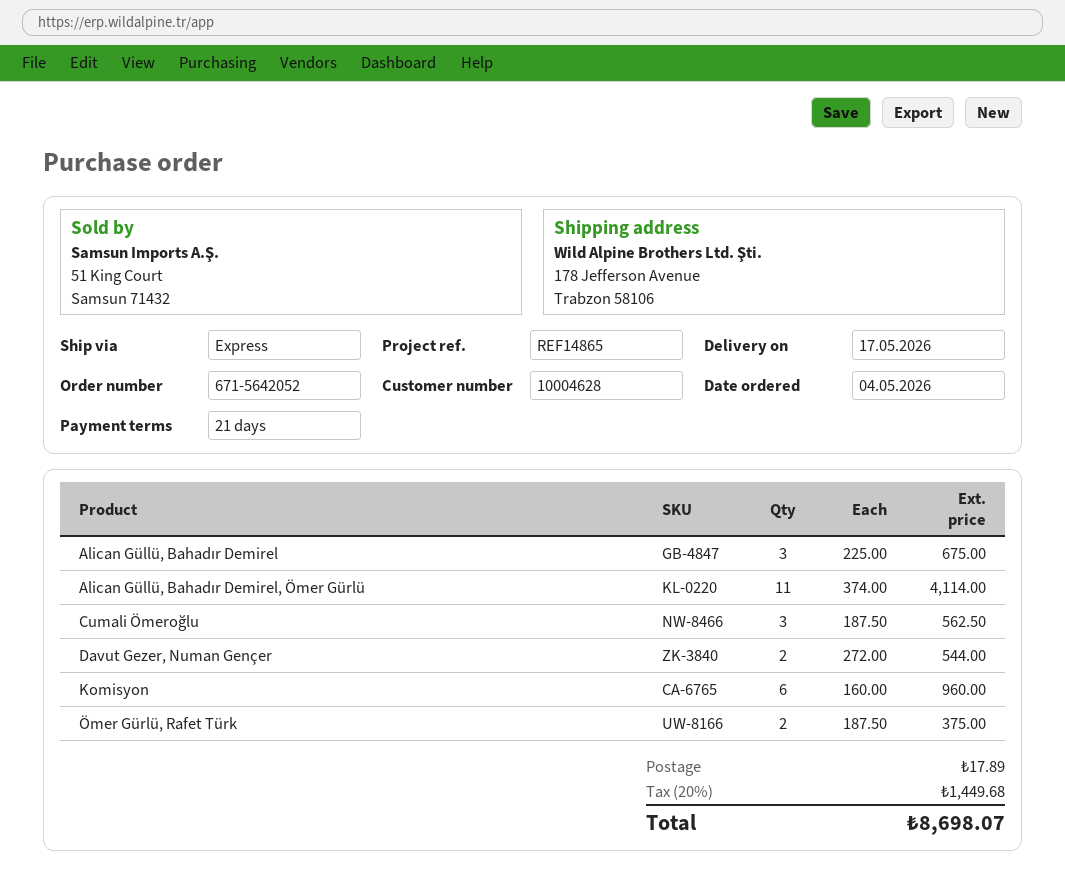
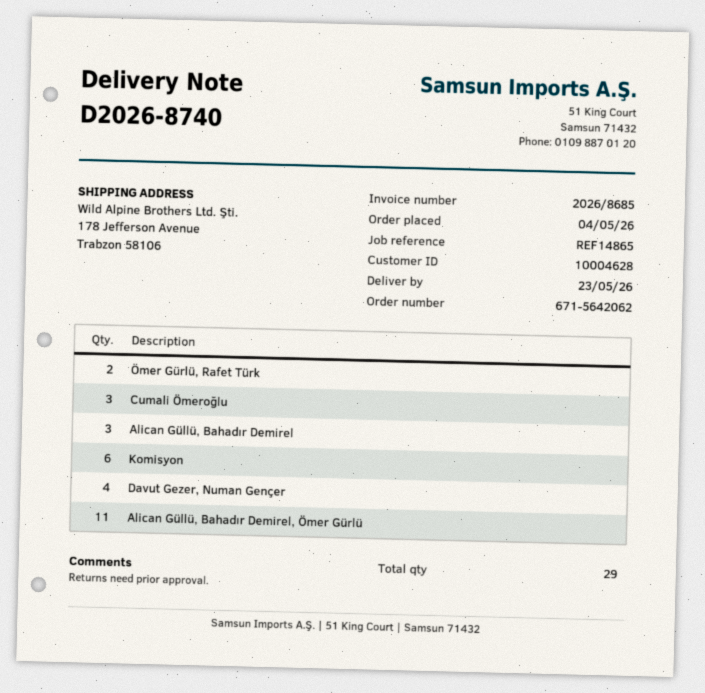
order number: 671-5642052 -> 671-5642062
delivery date: 2026-05-17 -> 2026-05-23
Davut Gezer, Numan Gençer: 2 -> 4

